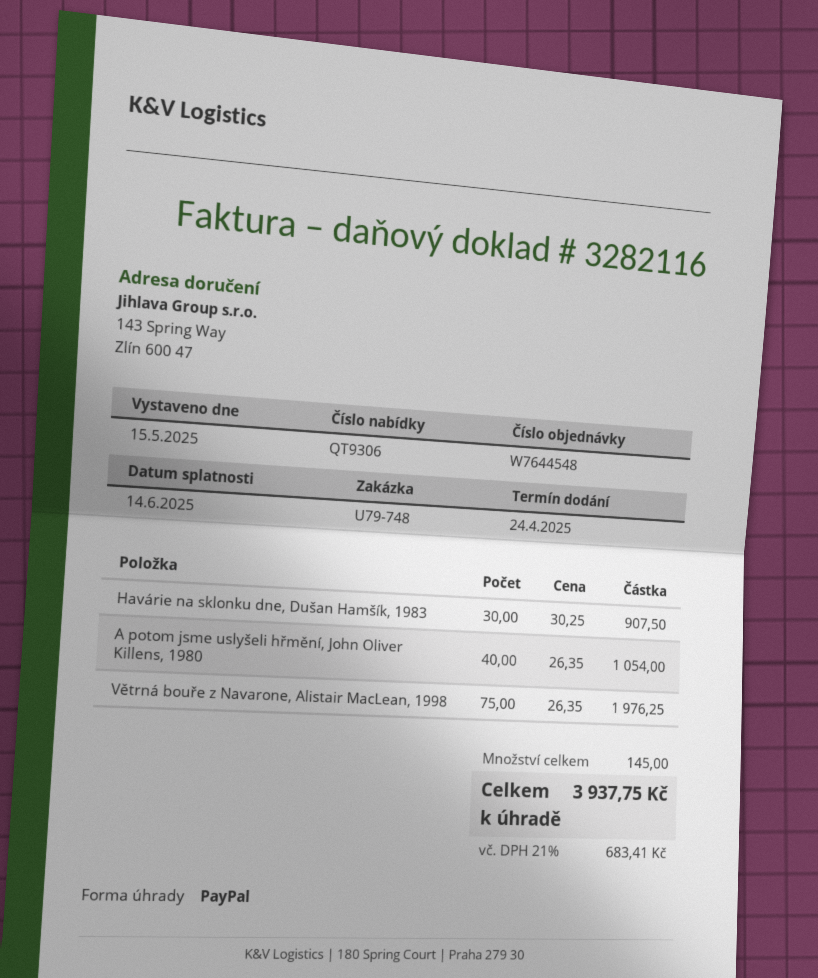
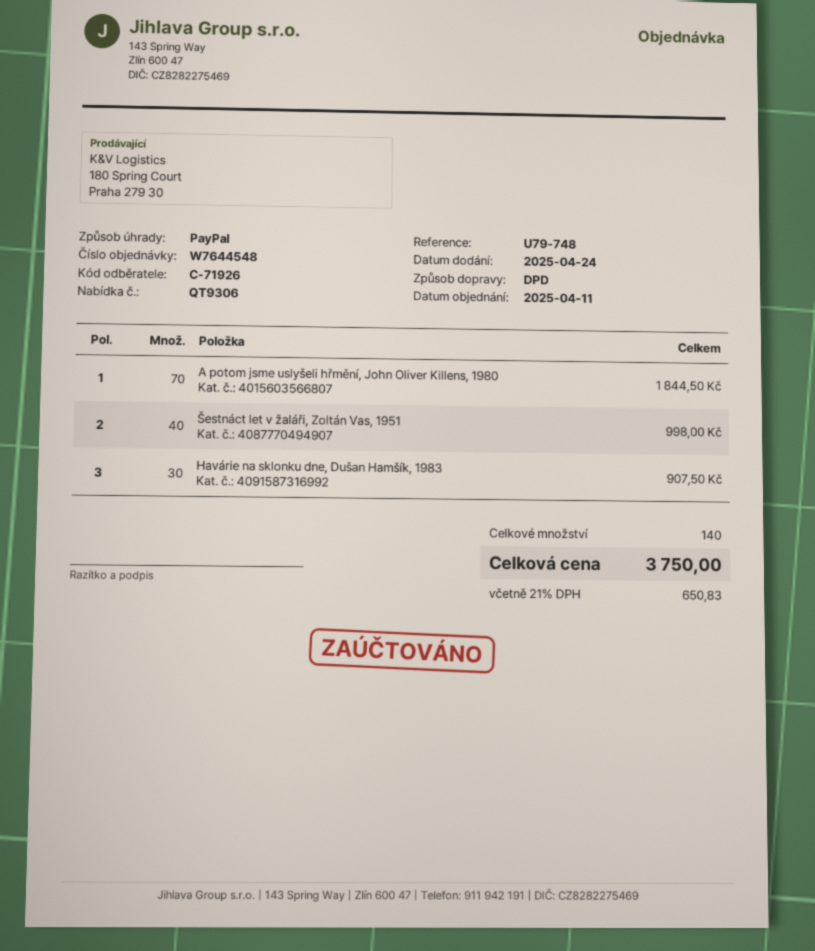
A potom jsme uslyšeli hřmění, John Oliver Killens, 1980: 40 for 1054.00 -> 70 for 1844.50
Větrná bouře z Navarone, Alistair MacLean, 1998: 75 for 1976.25 -> none
Šestnáct let v žaláři, Zoltán Vas, 1951: none -> 40 for 998.00
total quantity: 145 -> 140
tax: 21% = 683.41 -> 21% = 650.83
total: 3937.75 -> 3750.00

